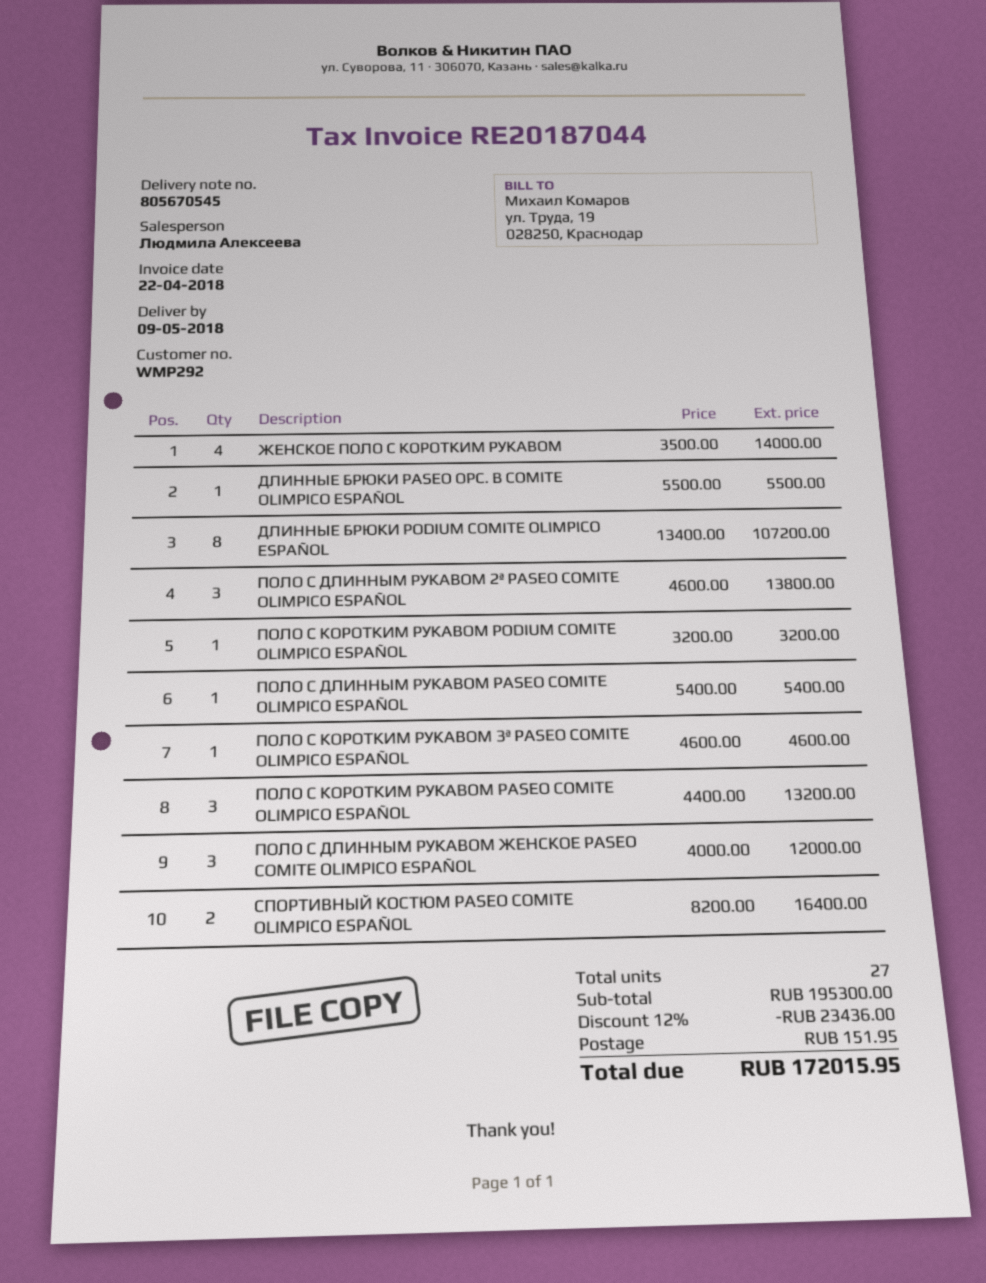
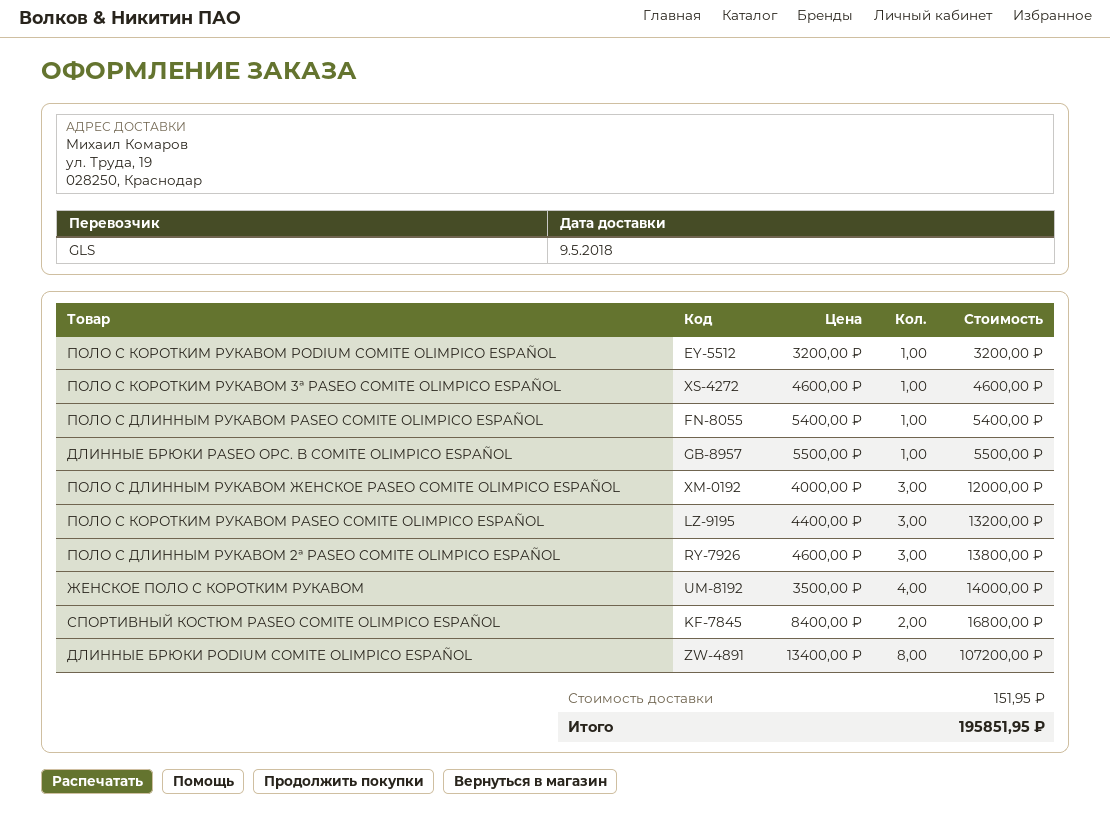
СПОРТИВНЫЙ КОСТЮМ PASEO COMITE OLIMPICO ESPAÑOL: 2 x 8200.00 = 16400.00 -> 2 x 8400.00 = 16800.00
discount: 12% = 23436.00 -> none
total: 172015.95 -> 195851.95

